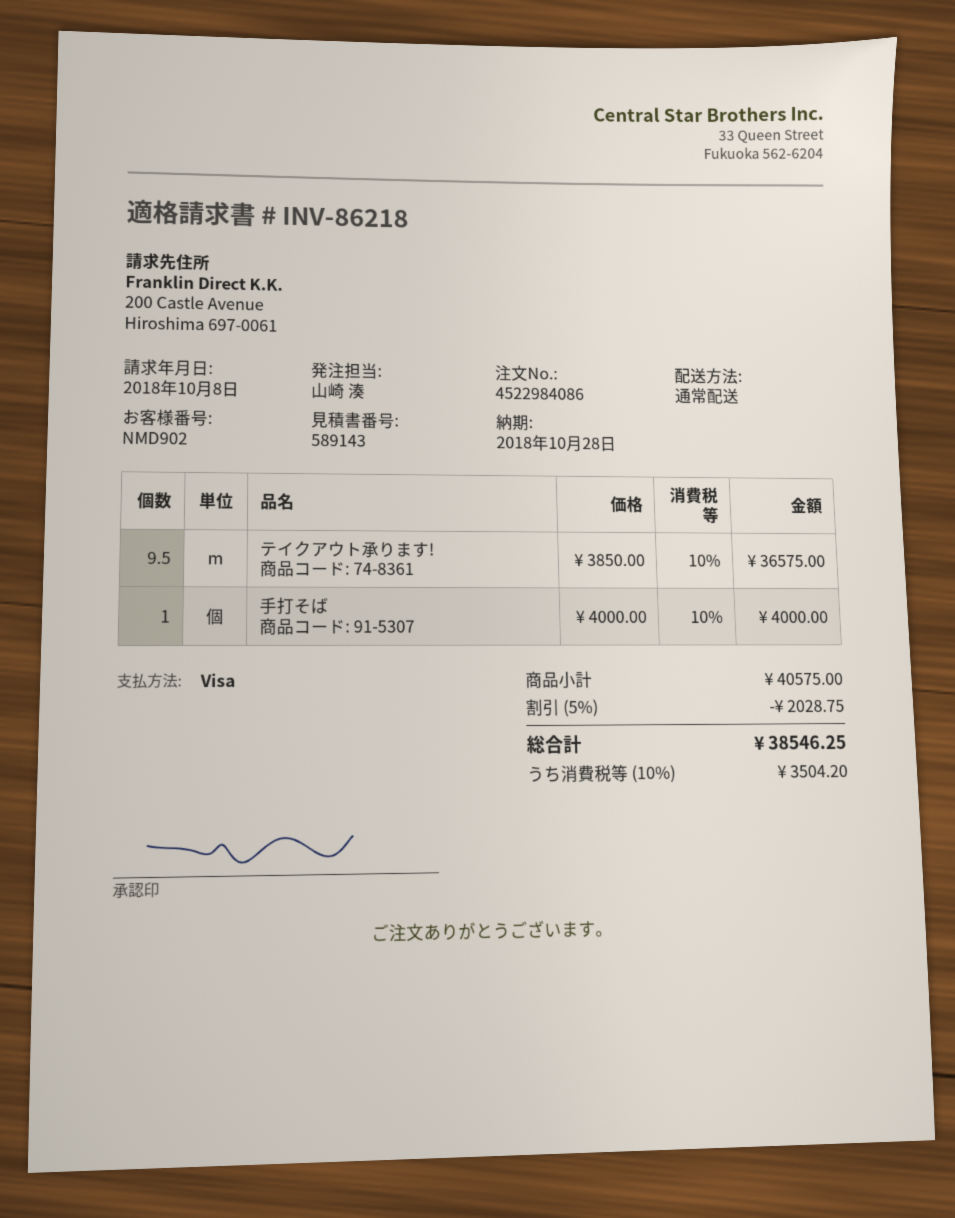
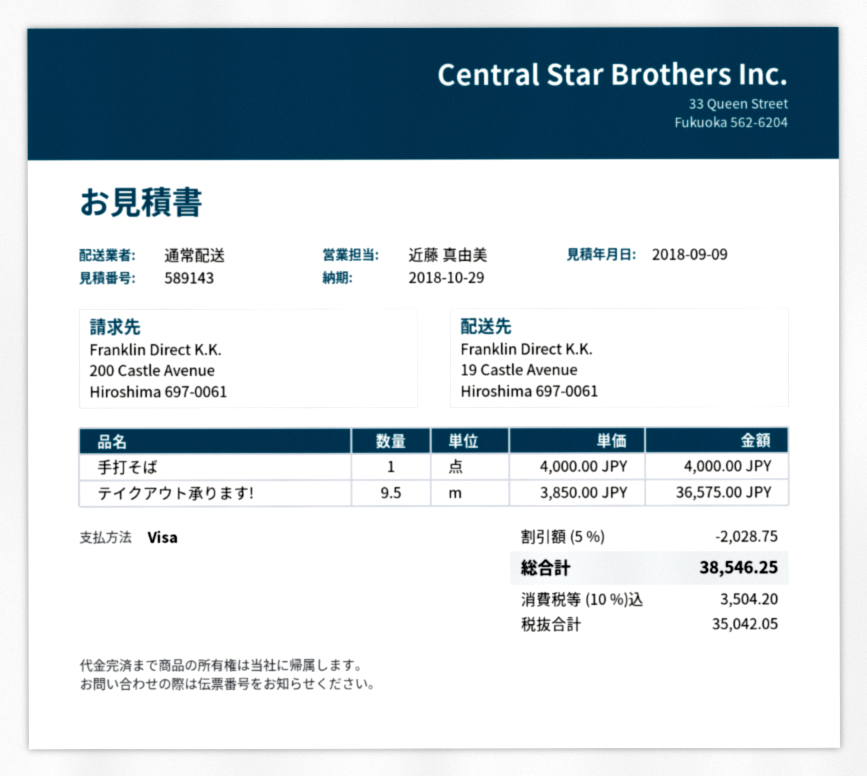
delivery date: 2018-10-28 -> 2018-10-29

